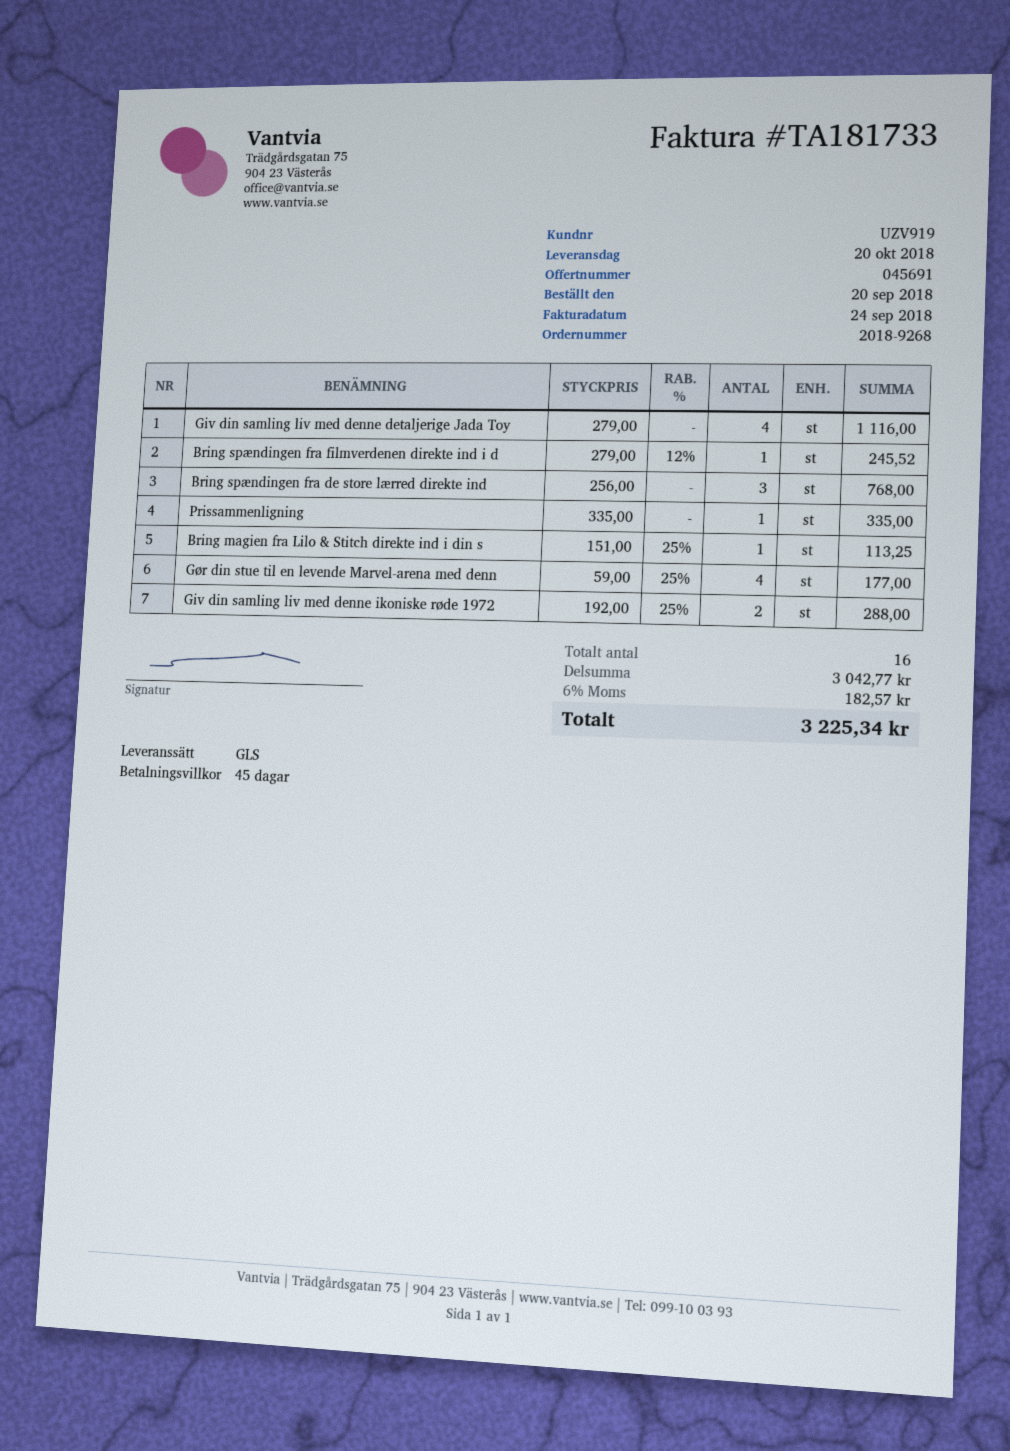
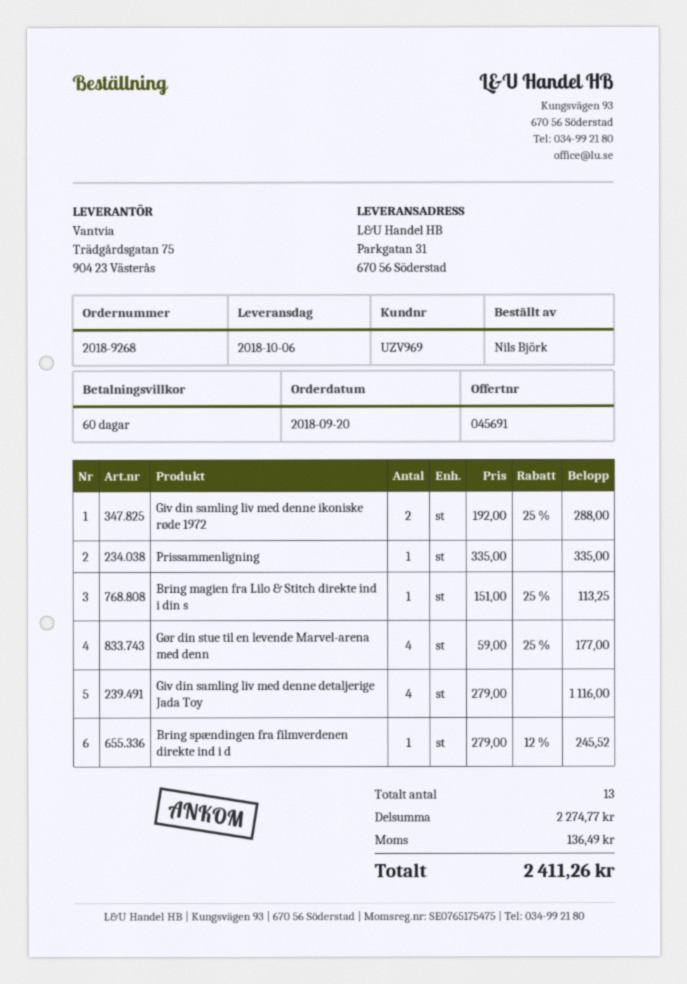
delivery date: 2018-10-20 -> 2018-10-06
payment terms: 45 days -> 60 days
customer number: UZV919 -> UZV969
Bring spændingen fra de store lærred direkte ind: 3 x 256.00 = 768.00 -> none
total quantity: 16 -> 13
subtotal: 3042.77 -> 2274.77
tax: 182.57 -> 136.49
total: 3225.34 -> 2411.26

